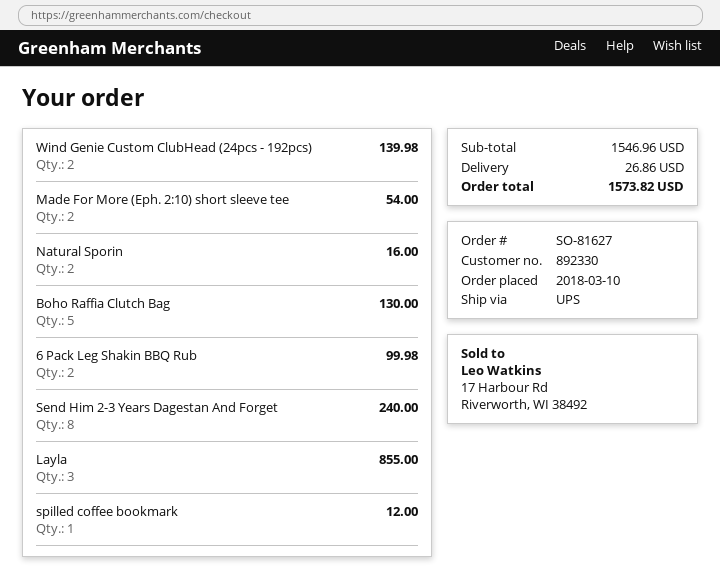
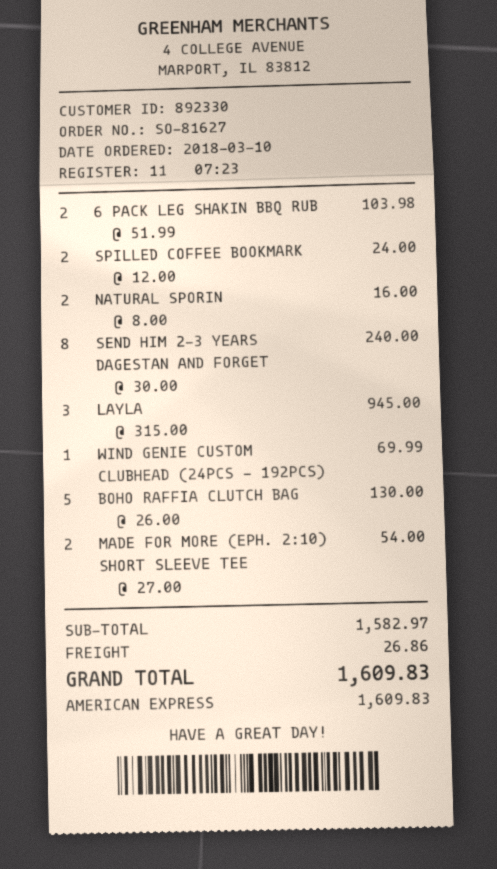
Wind Genie Custom ClubHead (24pcs - 192pcs): 2 for 139.98 -> 1 for 69.99
6 Pack Leg Shakin BBQ Rub: 2 for 99.98 -> 2 for 103.98
Layla: 3 for 855.00 -> 3 for 945.00
spilled coffee bookmark: 1 for 12.00 -> 2 for 24.00
subtotal: 1546.96 -> 1582.97
total: 1573.82 -> 1609.83

